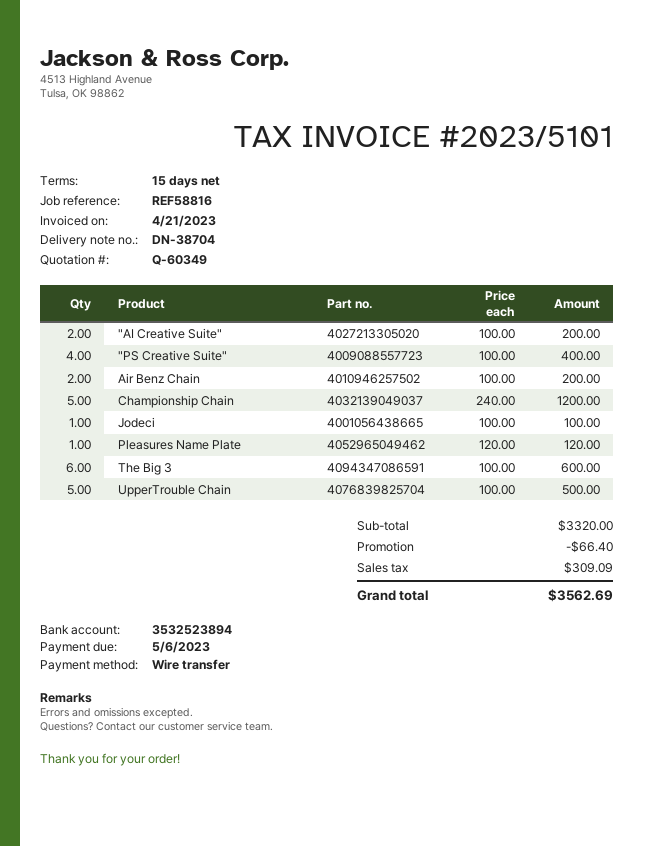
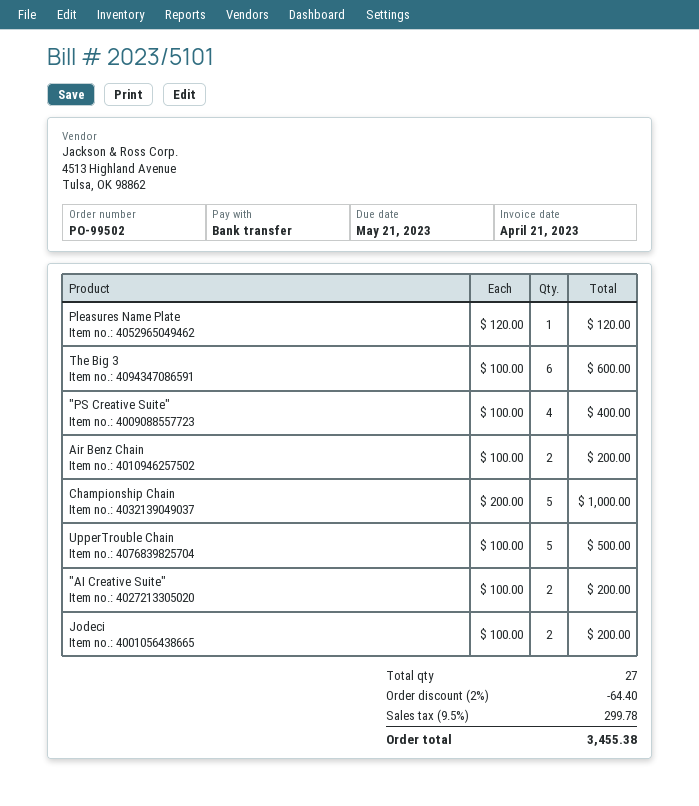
due date: 2023-05-06 -> 2023-05-21
Championship Chain: 5 x 240.00 = 1200.00 -> 5 x 200.00 = 1000.00
Jodeci: 1 x 100.00 = 100.00 -> 2 x 100.00 = 200.00
discount: 66.40 -> 64.40
tax: 309.09 -> 299.78
total: 3562.69 -> 3455.38

